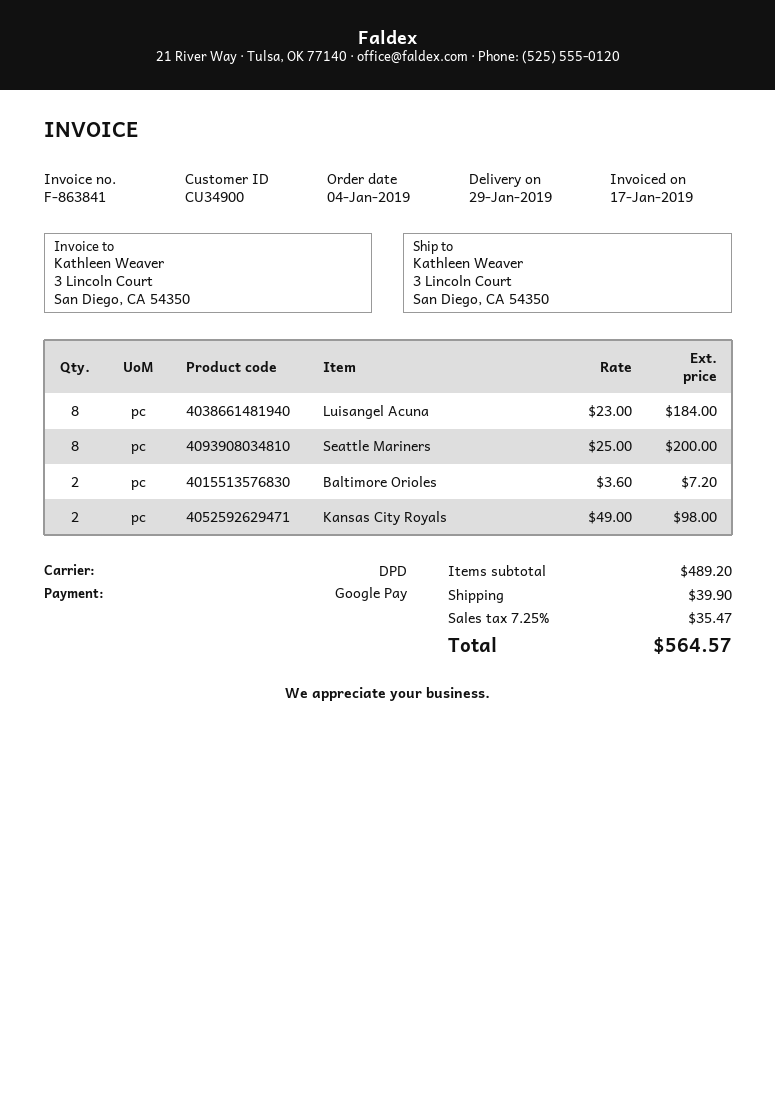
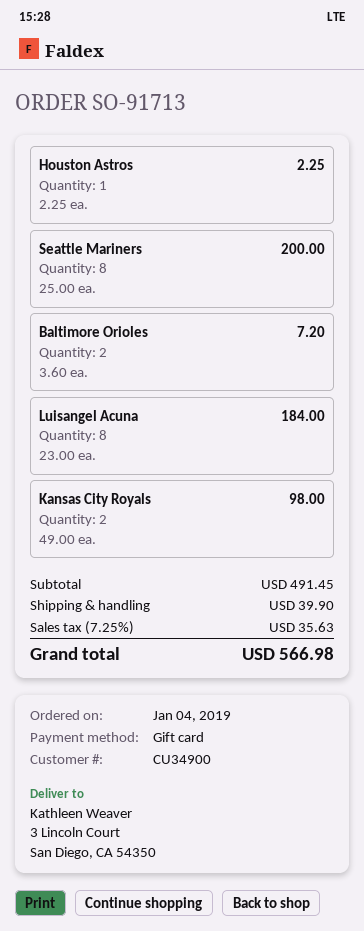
payment method: Google Pay -> gift card
Houston Astros: none -> 1 x 2.25 = 2.25
subtotal: 489.20 -> 491.45
tax: 7.25% = 35.47 -> 7.25% = 35.63
total: 564.57 -> 566.98

